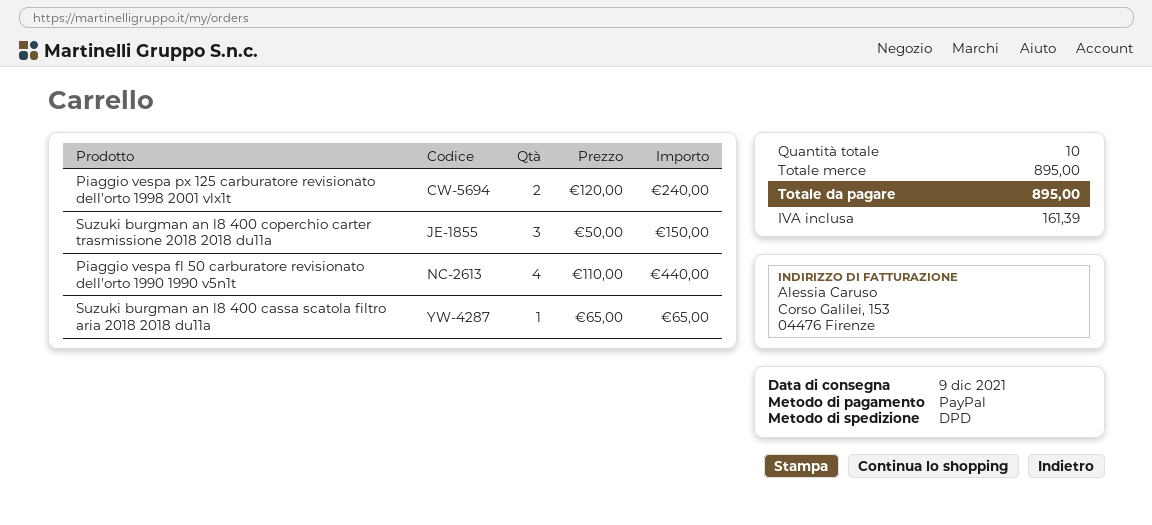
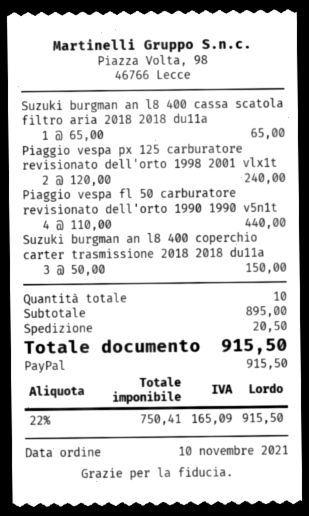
shipping: none -> 20.50
tax: 161.39 -> 165.09
total: 895.00 -> 915.50

